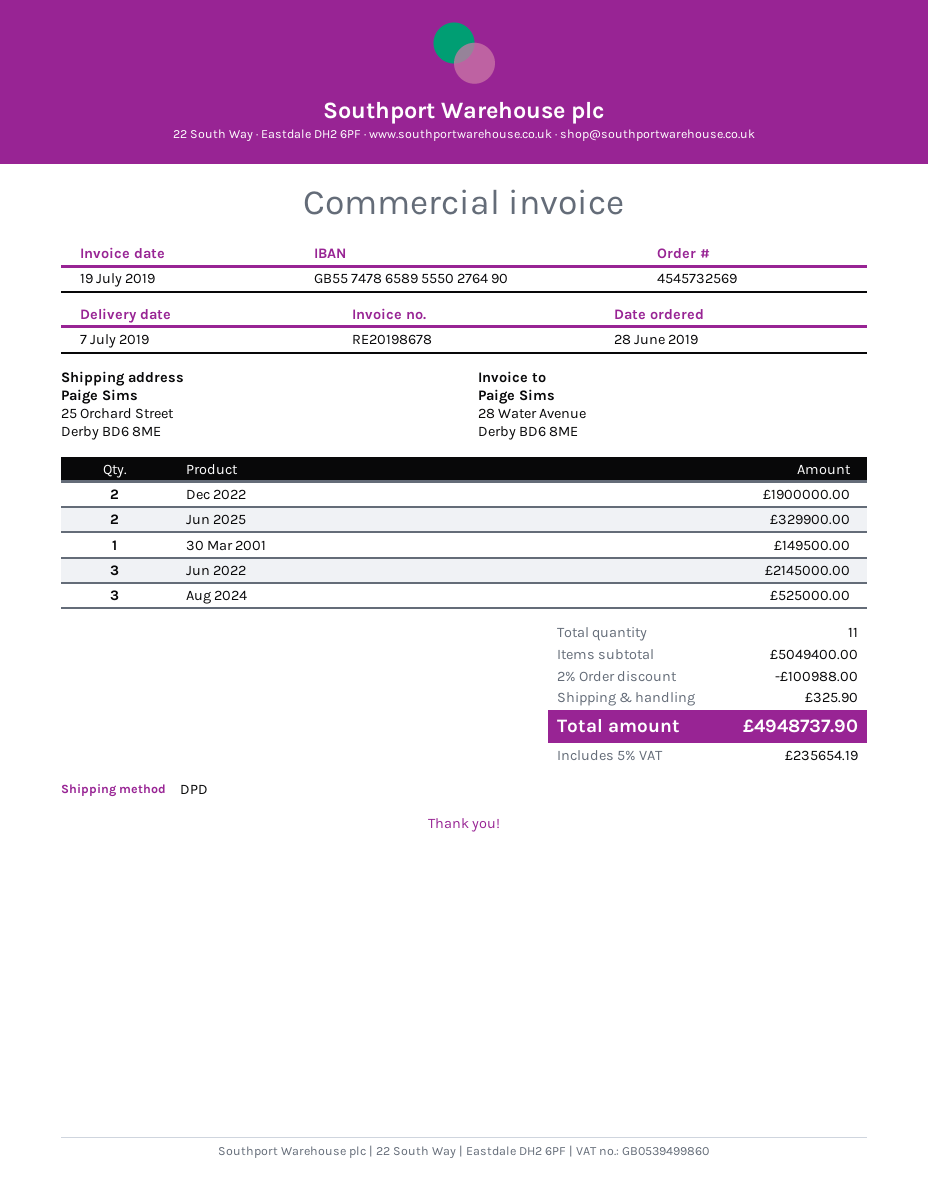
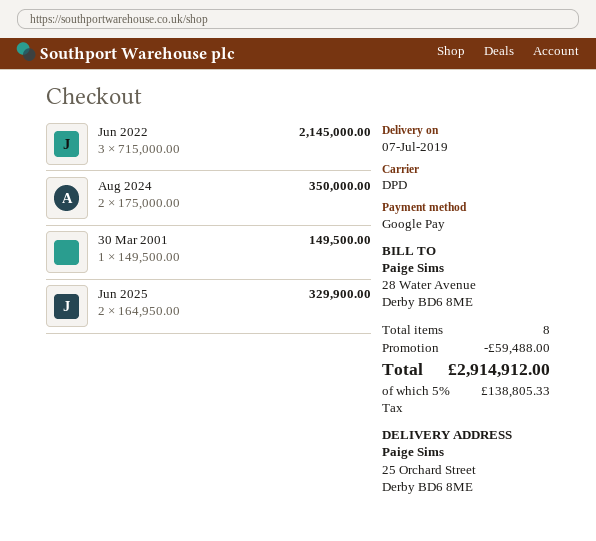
Dec 2022: 2 for 1900000.00 -> none
Aug 2024: 3 for 525000.00 -> 2 for 350000.00
total quantity: 11 -> 8
discount: 100988.00 -> 59488.00
shipping: 325.90 -> none
tax: 5% = 235654.19 -> 5% = 138805.33
total: 4948737.90 -> 2914912.00

